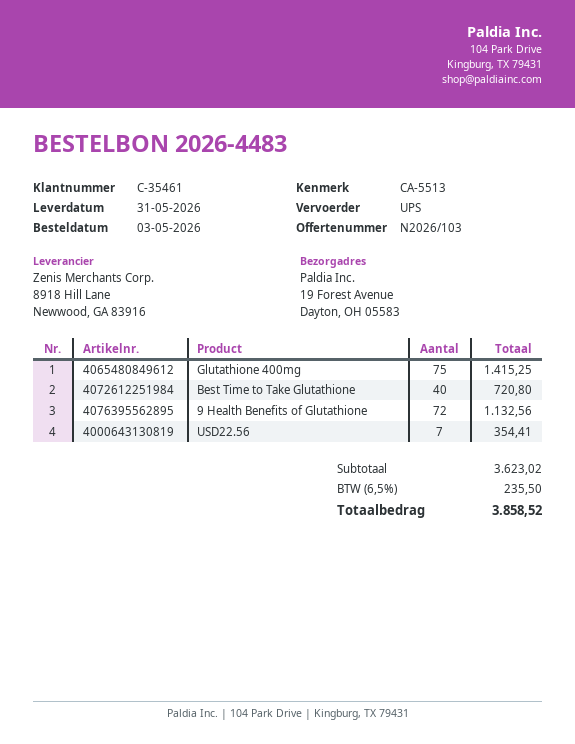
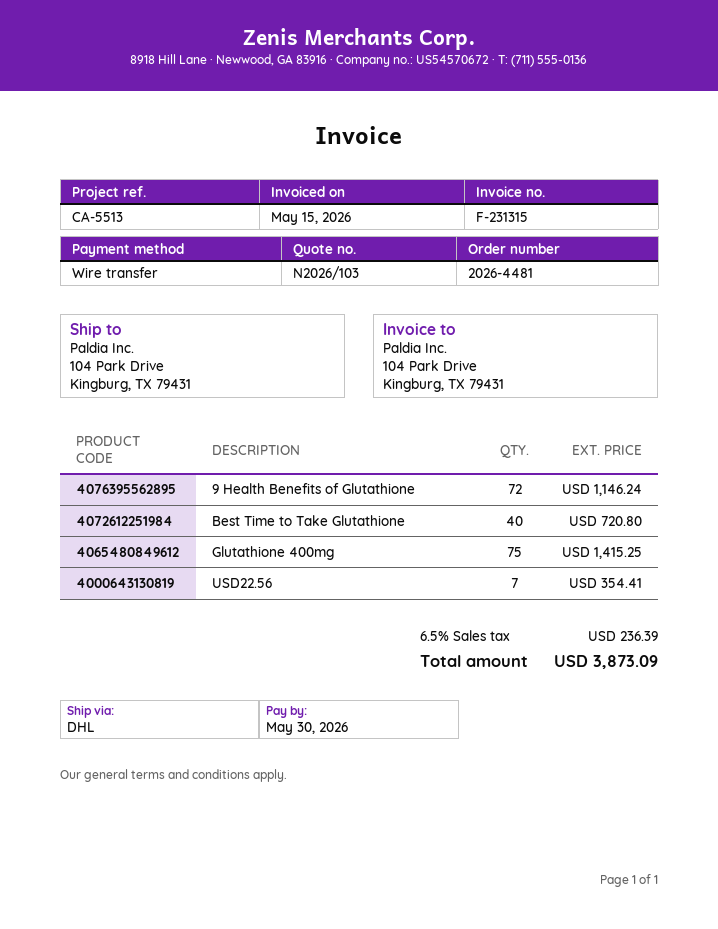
order number: 2026-4483 -> 2026-4481
shipping method: UPS -> DHL
ship to: 19 Forest Avenue, Dayton, OH 05583 -> 104 Park Drive, Kingburg, TX 79431
9 Health Benefits of Glutathione: 72 for 1132.56 -> 72 for 1146.24
tax: 6.5% = 235.50 -> 6.5% = 236.39
total: 3858.52 -> 3873.09

